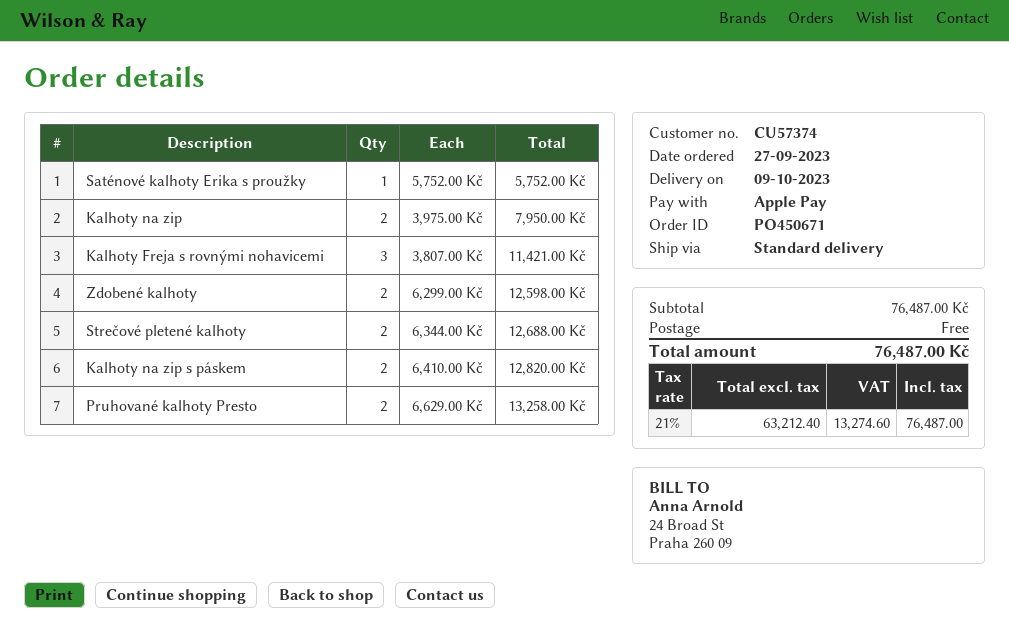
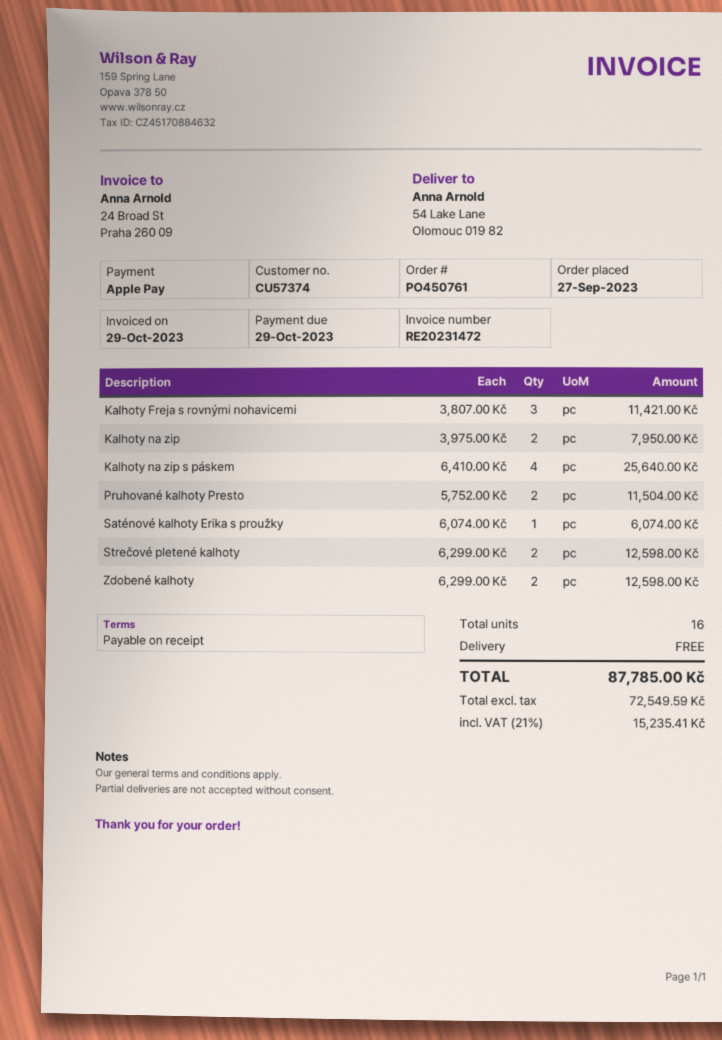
order number: PO450671 -> PO450761
Saténové kalhoty Erika s proužky: 1 x 5752.00 = 5752.00 -> 1 x 6074.00 = 6074.00
Strečové pletené kalhoty: 2 x 6344.00 = 12688.00 -> 2 x 6299.00 = 12598.00
Kalhoty na zip s páskem: 2 x 6410.00 = 12820.00 -> 4 x 6410.00 = 25640.00
Pruhované kalhoty Presto: 2 x 6629.00 = 13258.00 -> 2 x 5752.00 = 11504.00
net: 63212.40 -> 72549.59
tax: 21% = 13274.60 -> 21% = 15235.41
total: 76487.00 -> 87785.00

